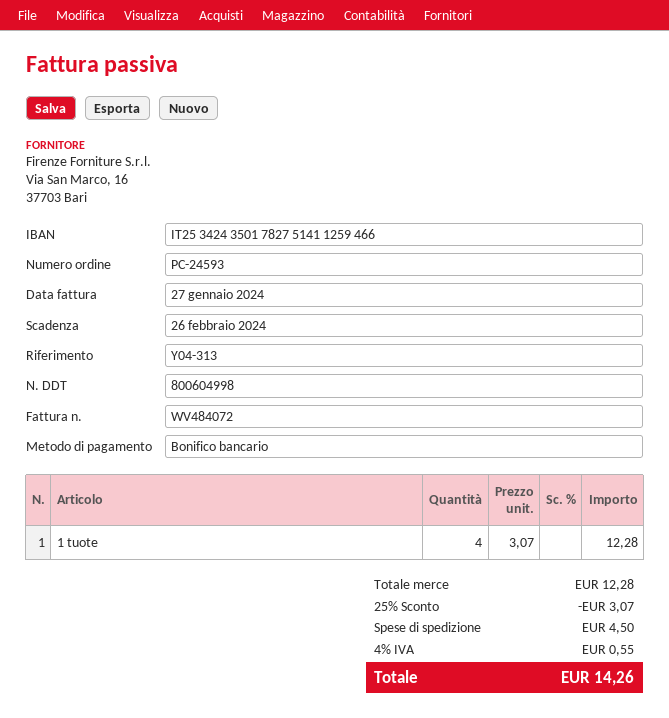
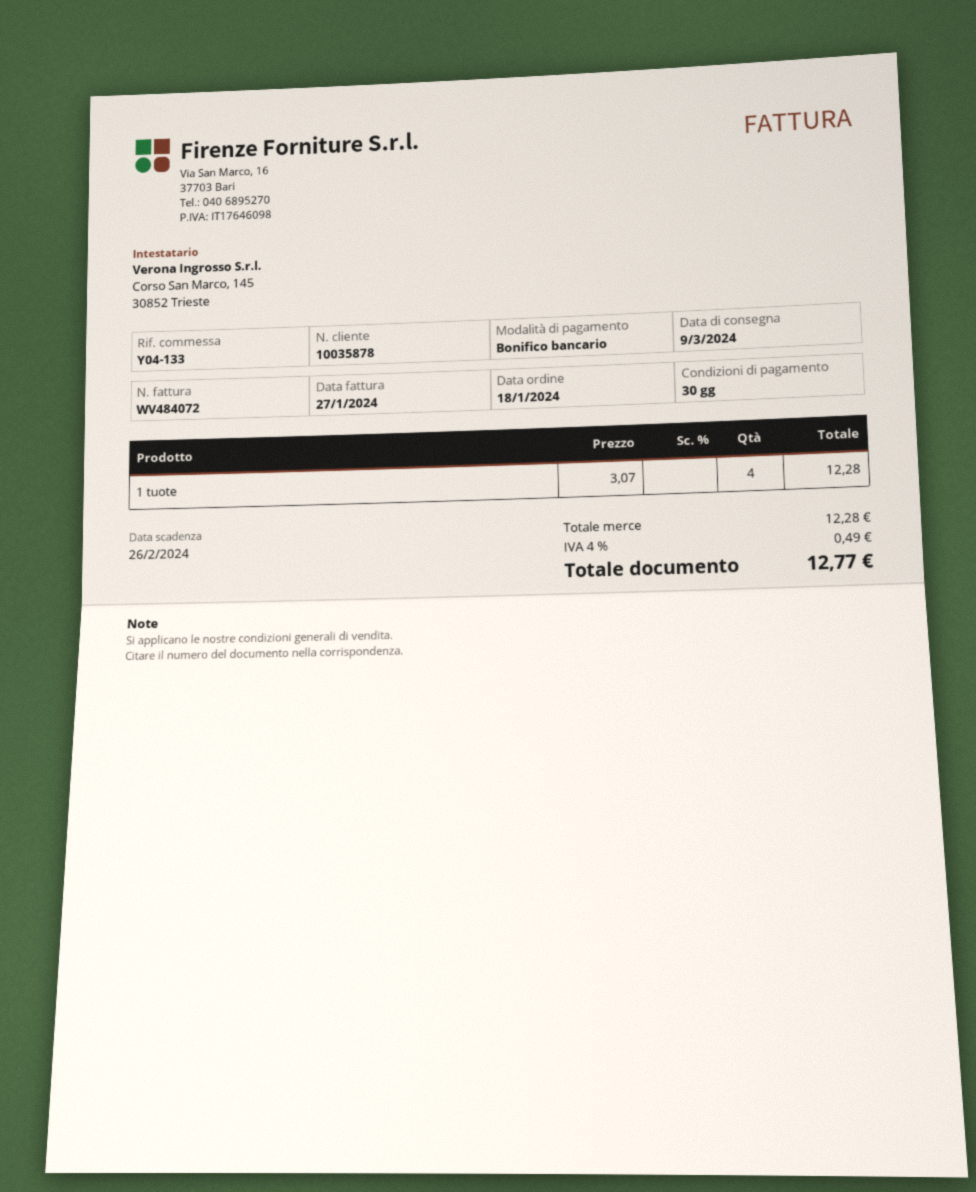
reference: Y04-313 -> Y04-133
discount: 25% = 3.07 -> none
shipping: 4.50 -> none
tax: 4% = 0.55 -> 4% = 0.49
total: 14.26 -> 12.77

